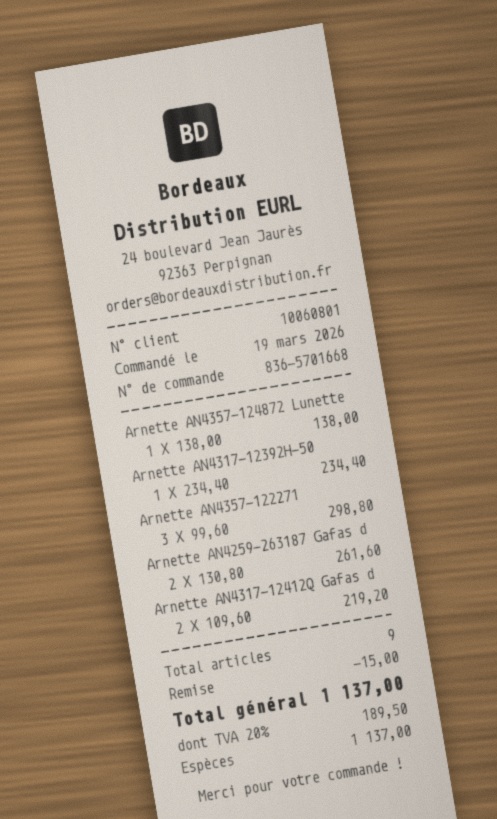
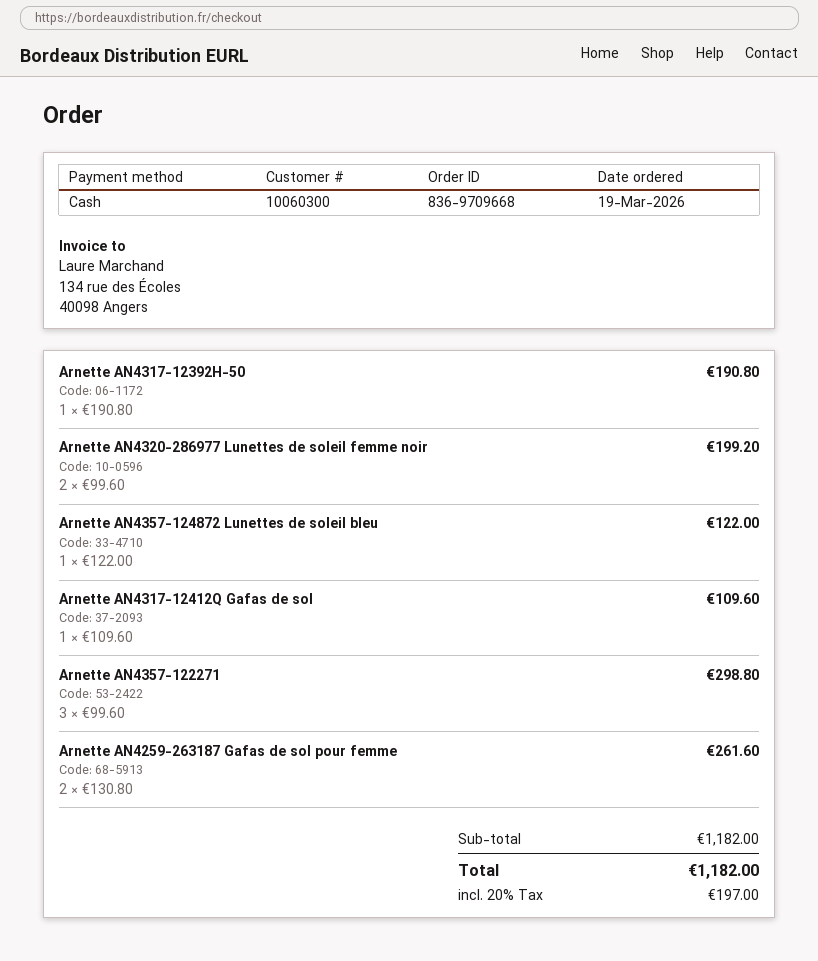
order number: 836-5701668 -> 836-9709668
customer number: 10060801 -> 10060300
Arnette AN4357-124872 Lunette: 1 x 138.00 = 138.00 -> 1 x 122.00 = 122.00
Arnette AN4317-12392H-50: 1 x 234.40 = 234.40 -> 1 x 190.80 = 190.80
Arnette AN4317-12412Q Gafas d: 2 x 109.60 = 219.20 -> 1 x 109.60 = 109.60
Arnette AN4320-286977 Lunettes de soleil femme noir: none -> 2 x 99.60 = 199.20
discount: 15.00 -> none
tax: 20% = 189.50 -> 20% = 197.00
total: 1137.00 -> 1182.00

